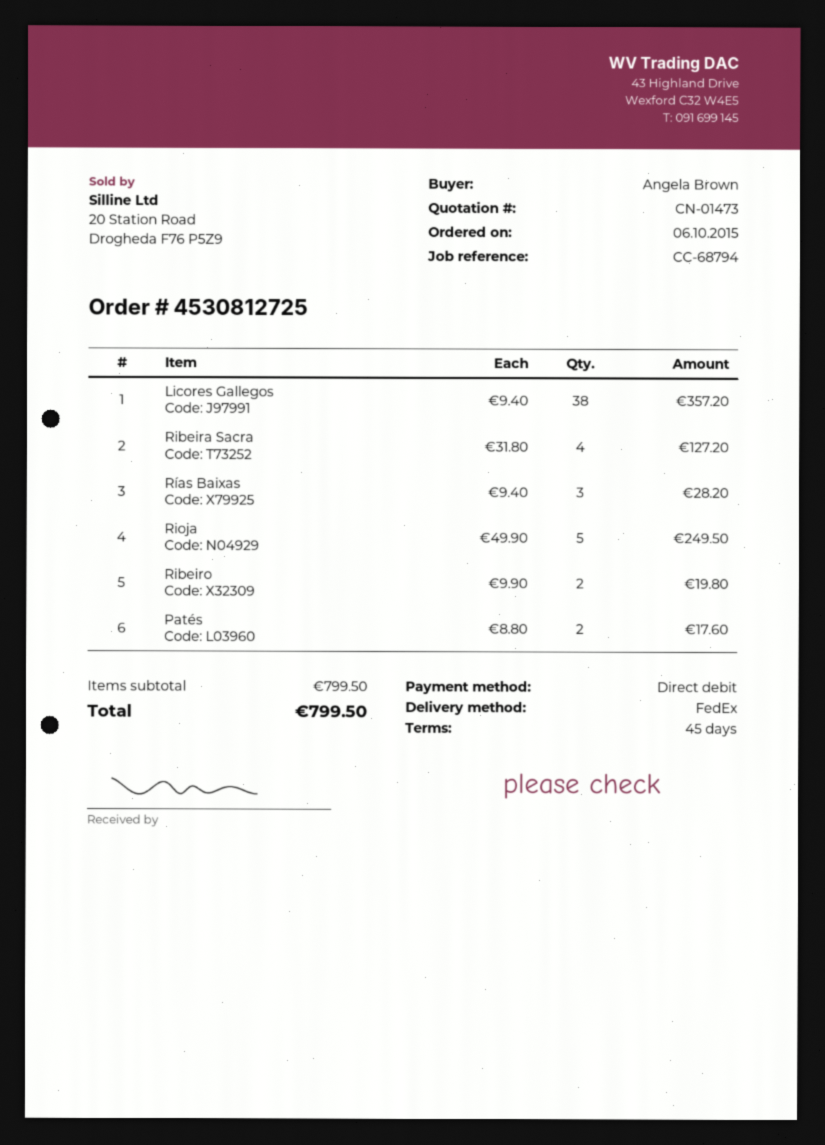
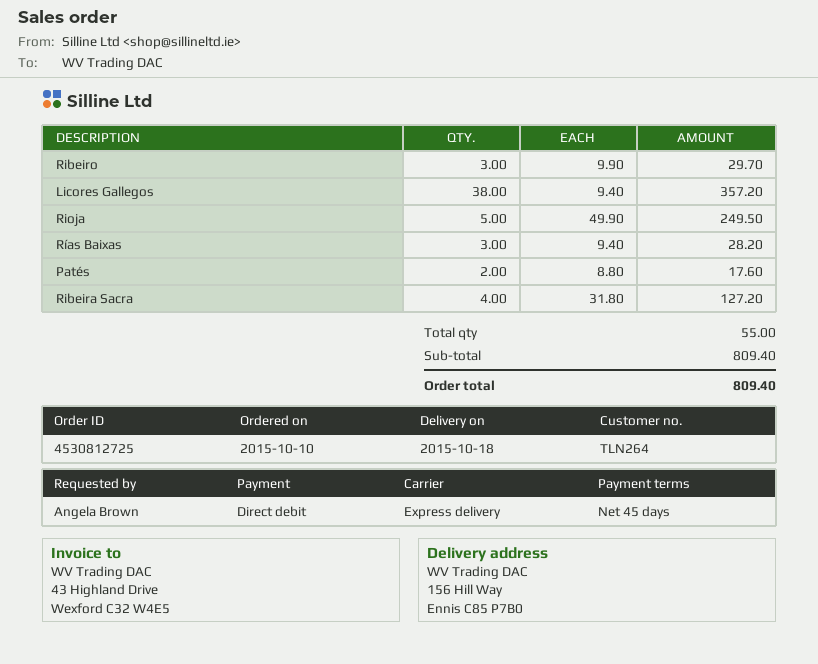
order date: 2015-10-06 -> 2015-10-10
shipping method: FedEx -> express
Ribeiro: 2 x 9.90 = 19.80 -> 3 x 9.90 = 29.70
subtotal: 799.50 -> 809.40
total: 799.50 -> 809.40

